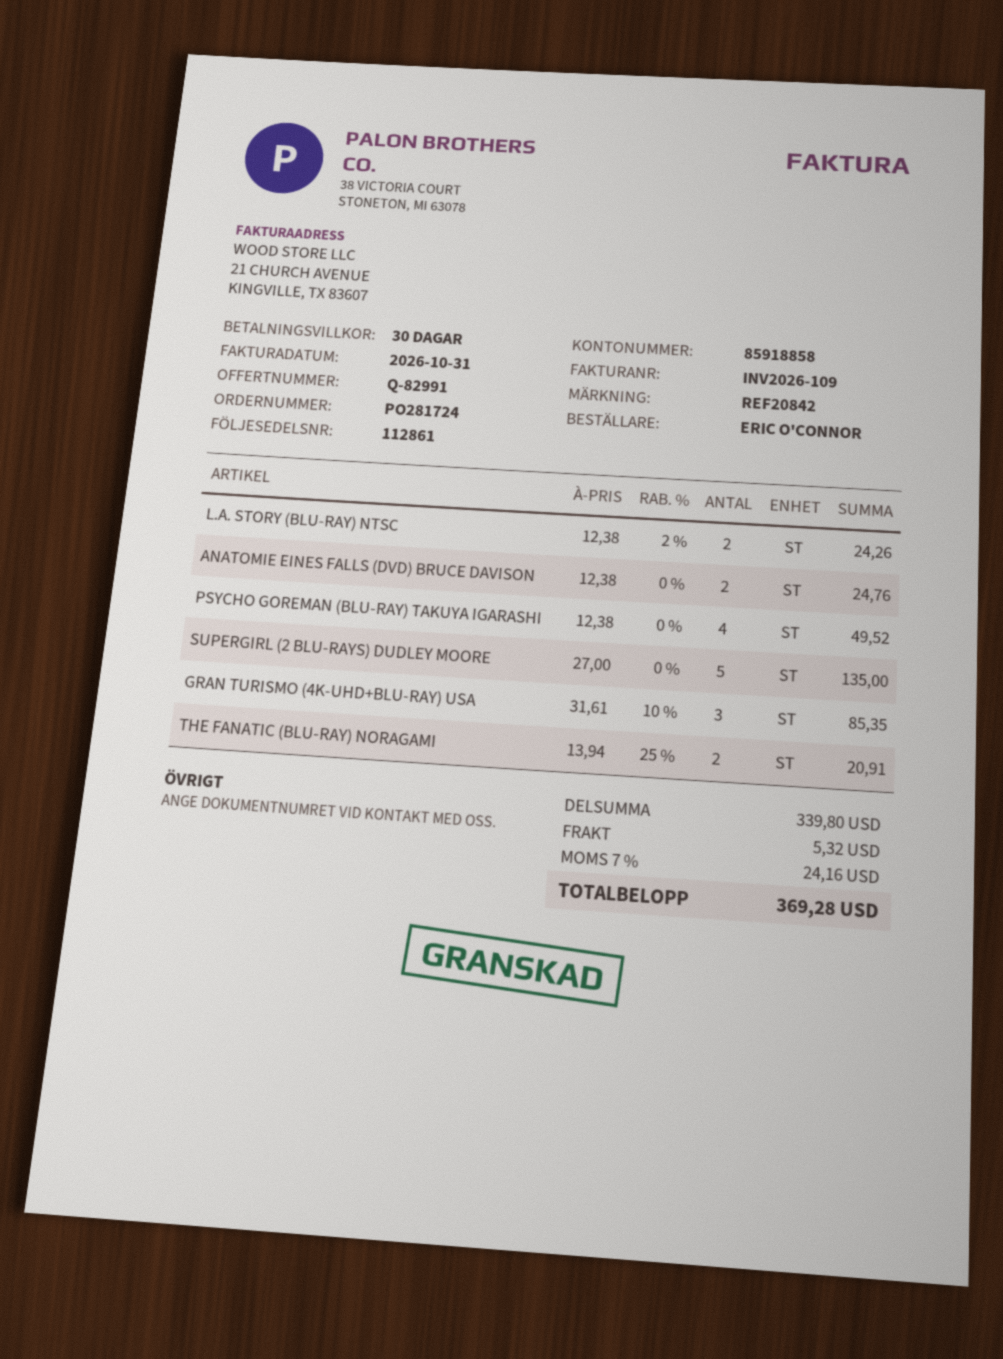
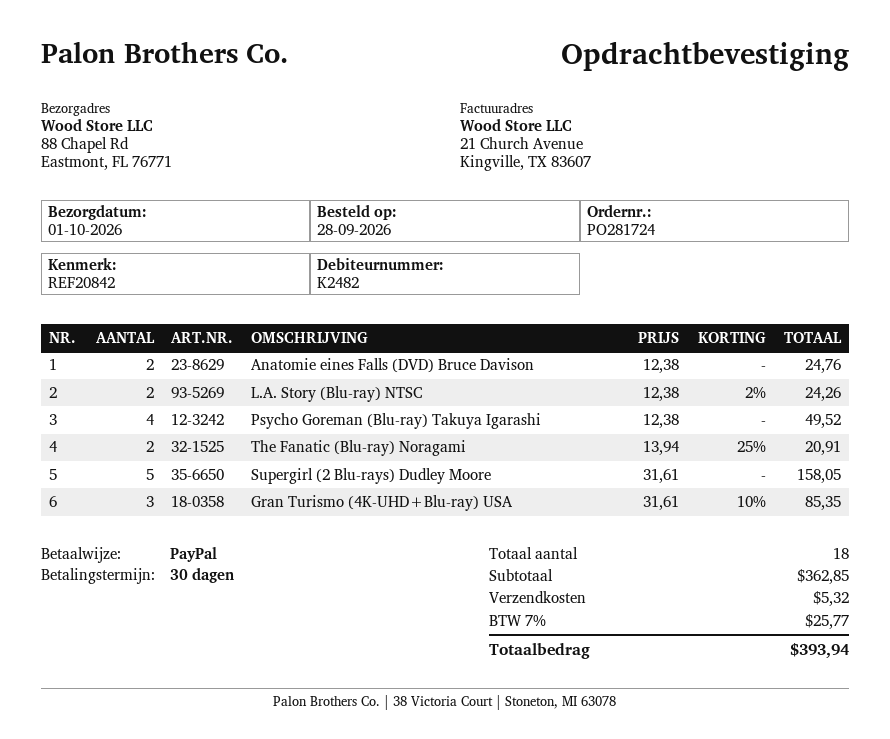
SUPERGIRL (2 BLU-RAYS) DUDLEY MOORE: 5 x 27.00 = 135.00 -> 5 x 31.61 = 158.05
subtotal: 339.80 -> 362.85
tax: 7% = 24.16 -> 7% = 25.77
total: 369.28 -> 393.94

